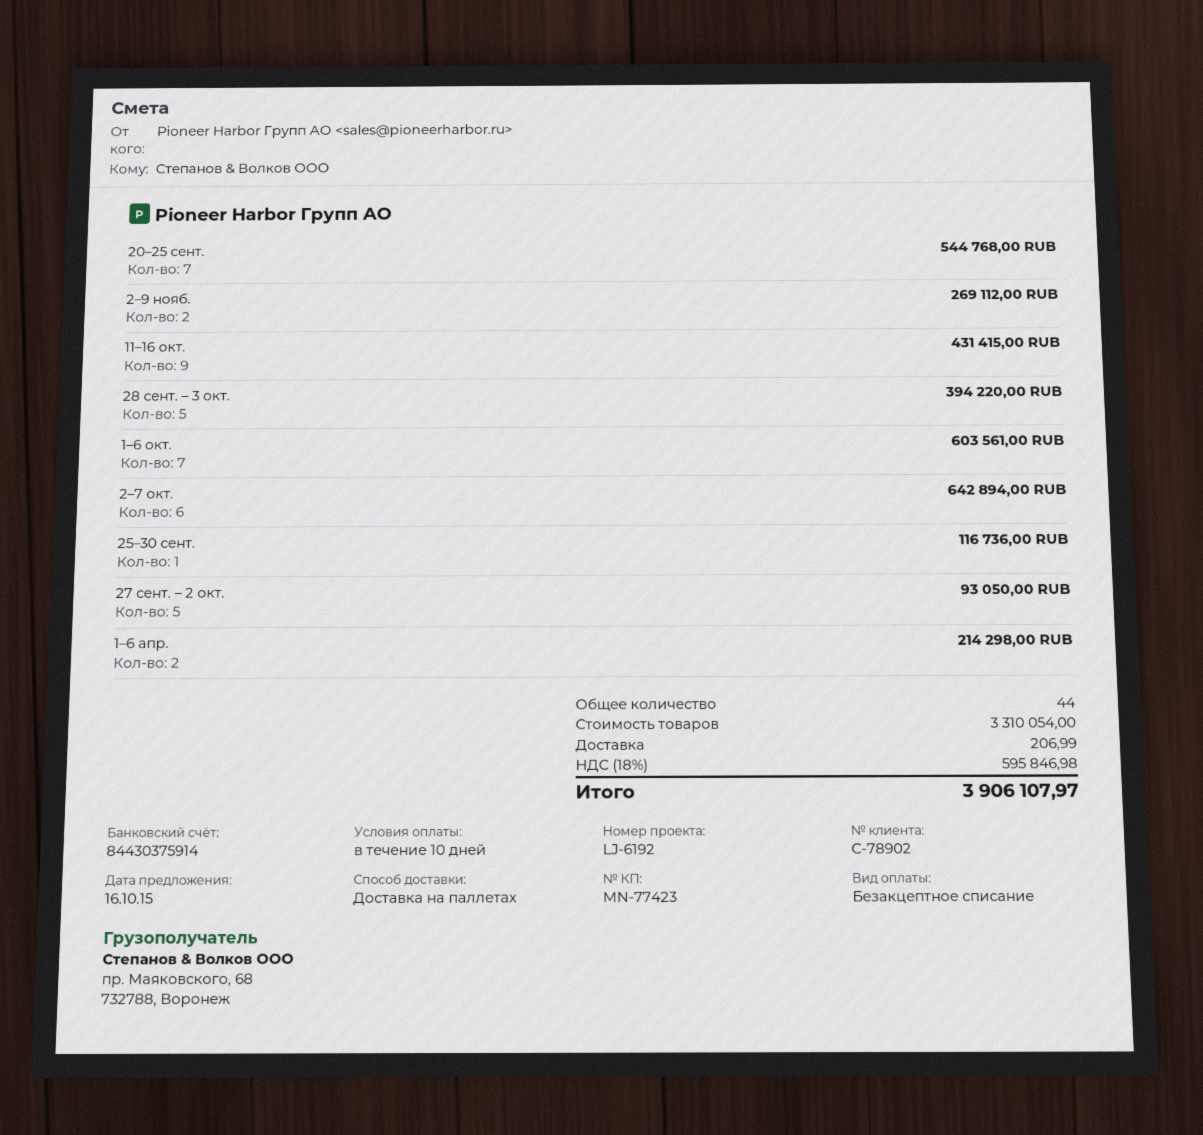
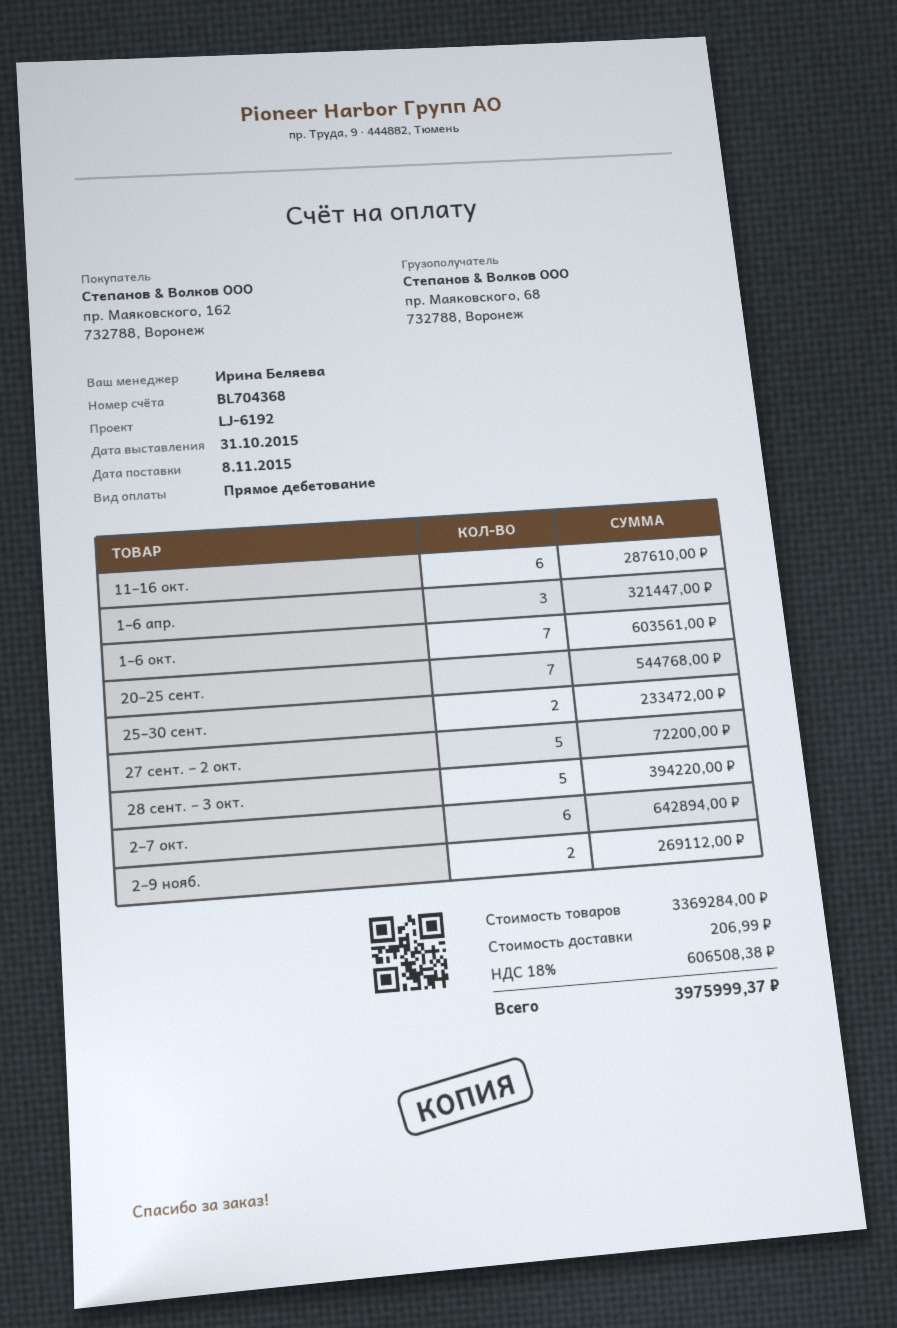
11–16 окт.: 9 for 431415.00 -> 6 for 287610.00
25–30 сент.: 1 for 116736.00 -> 2 for 233472.00
27 сент. – 2 окт.: 5 for 93050.00 -> 5 for 72200.00
1–6 апр.: 2 for 214298.00 -> 3 for 321447.00
subtotal: 3310054.00 -> 3369284.00
tax: 18% = 595846.98 -> 18% = 606508.38
total: 3906107.97 -> 3975999.37

